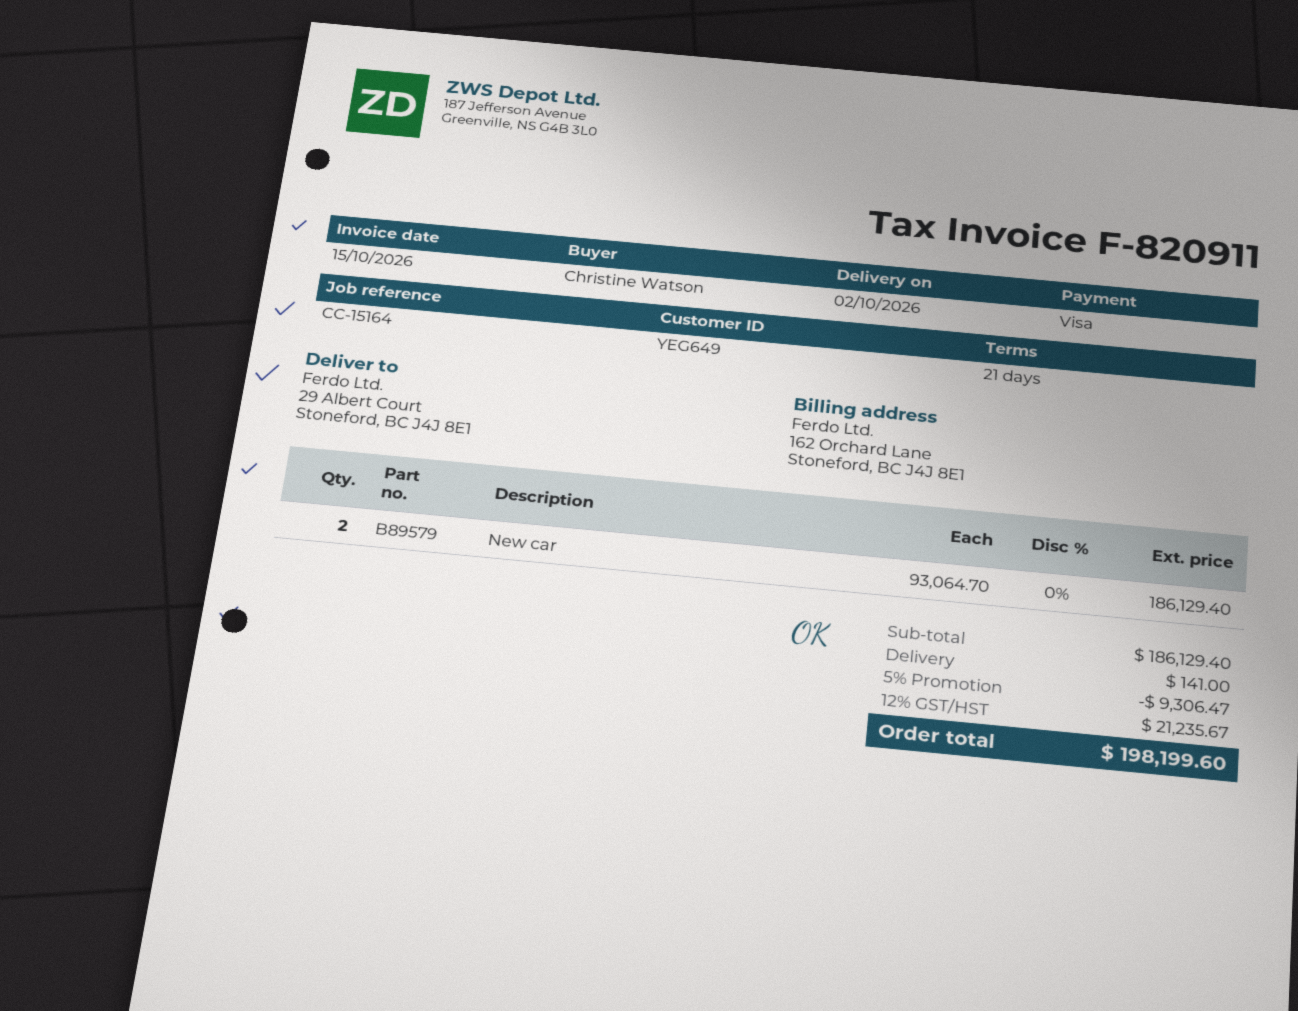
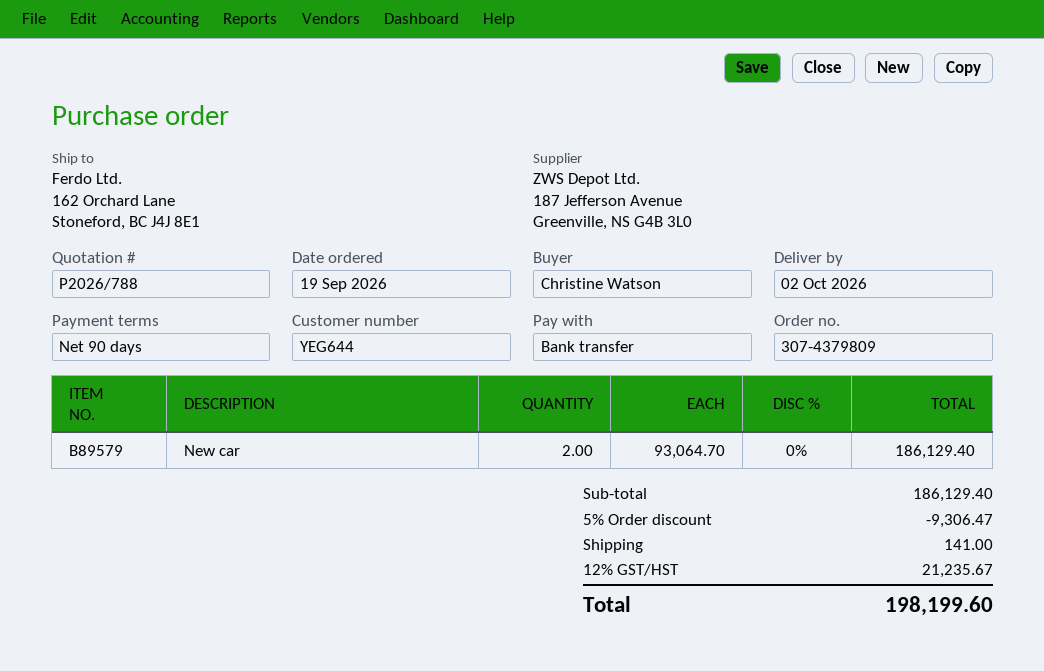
payment terms: 21 days -> 90 days
customer number: YEG649 -> YEG644
payment method: Visa -> bank transfer
ship to: 29 Albert Court, Stoneford, BC J4J 8E1 -> 162 Orchard Lane, Stoneford, BC J4J 8E1

